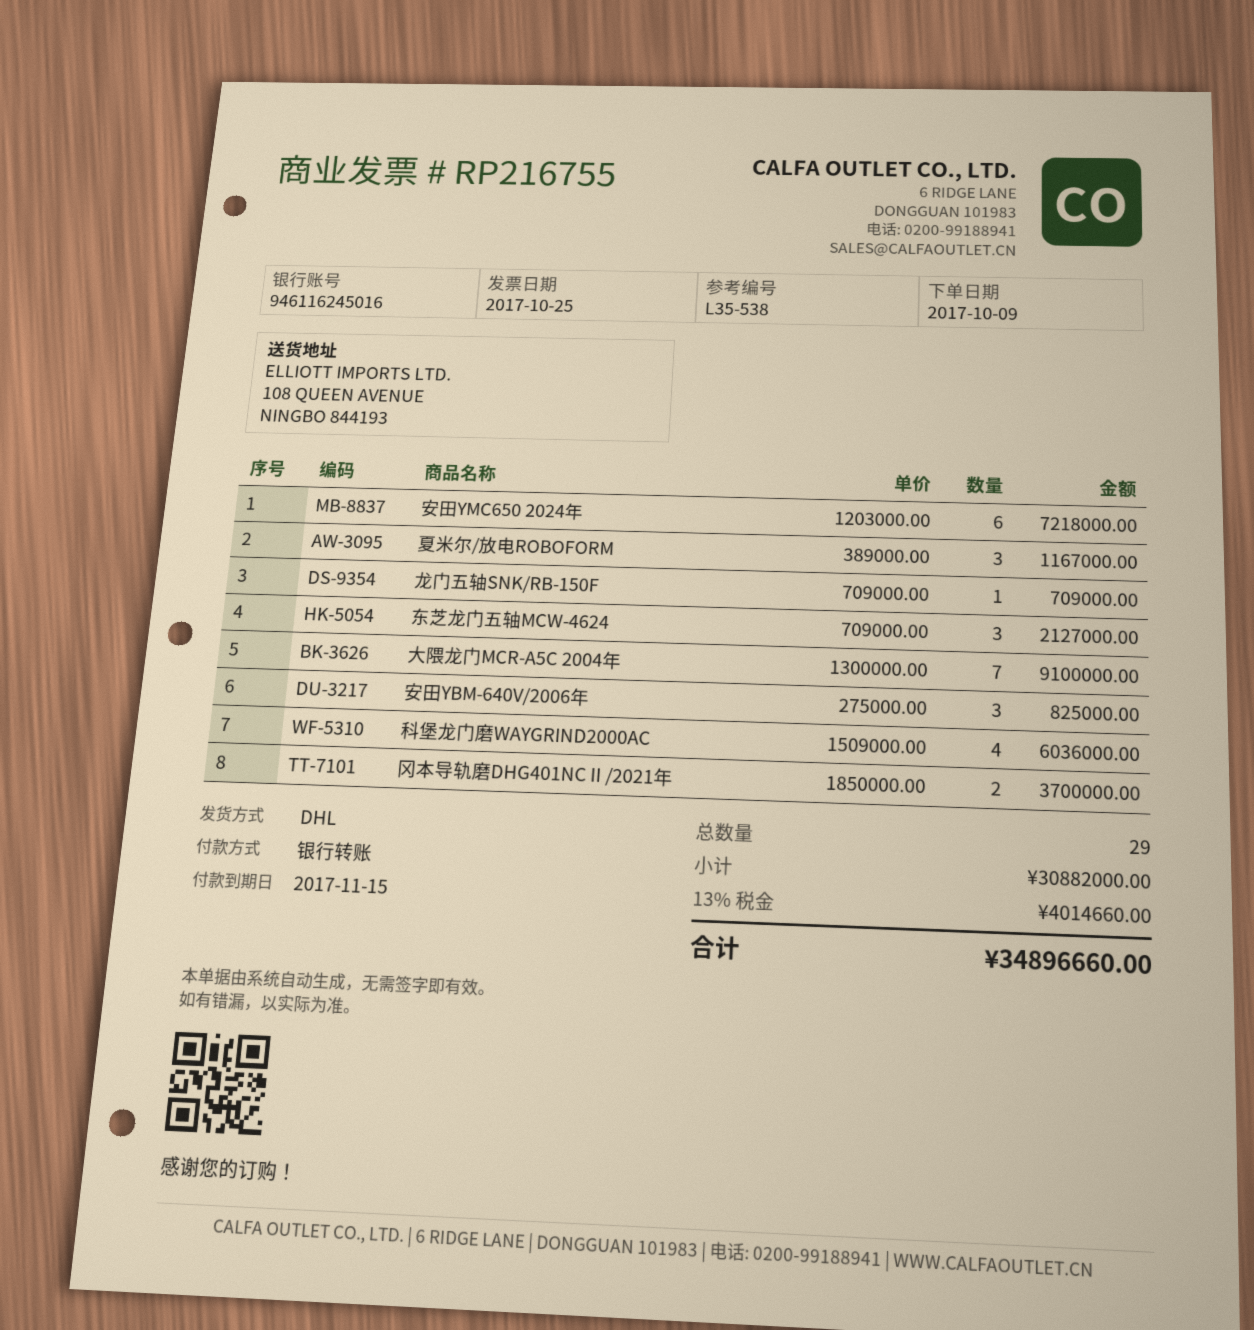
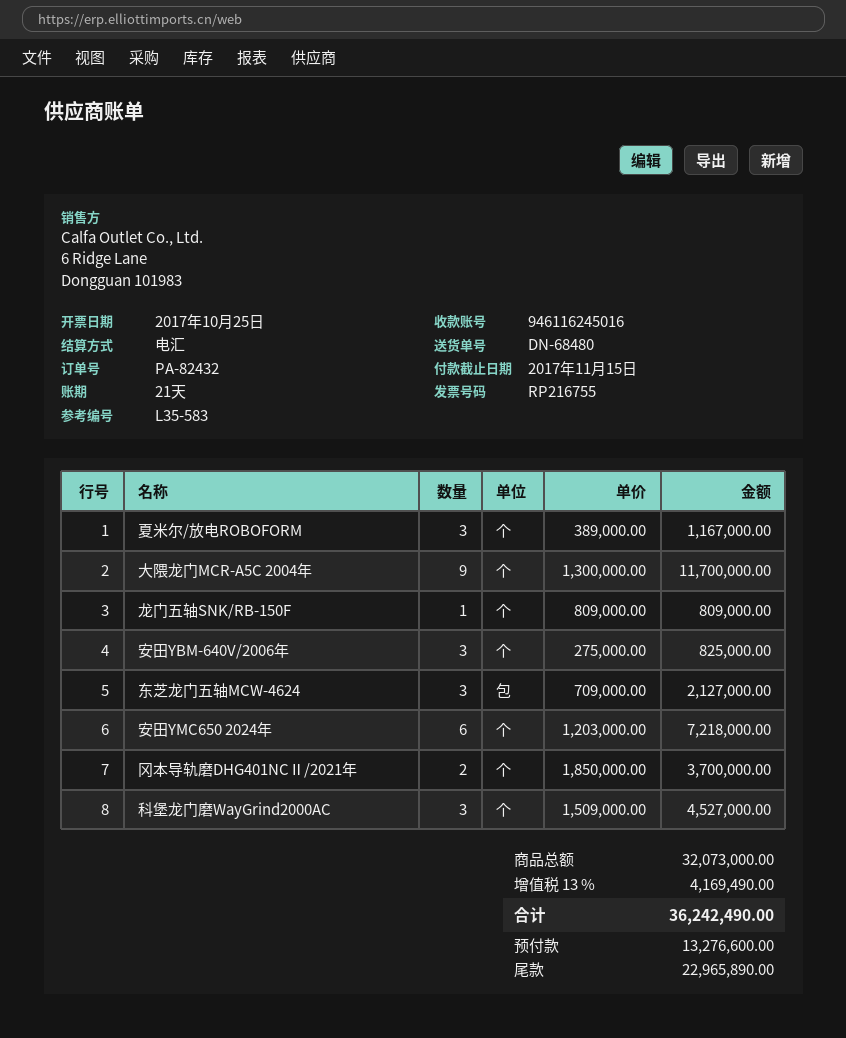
reference: L35-538 -> L35-583
龙门五轴SNK/RB-150F: 1 x 709000.00 = 709000.00 -> 1 x 809000.00 = 809000.00
大隈龙门MCR-A5C 2004年: 7 x 1300000.00 = 9100000.00 -> 9 x 1300000.00 = 11700000.00
科堡龙门磨WAYGRIND2000AC: 4 x 1509000.00 = 6036000.00 -> 3 x 1509000.00 = 4527000.00
subtotal: 30882000.00 -> 32073000.00
tax: 13% = 4014660.00 -> 13% = 4169490.00
total: 34896660.00 -> 36242490.00

